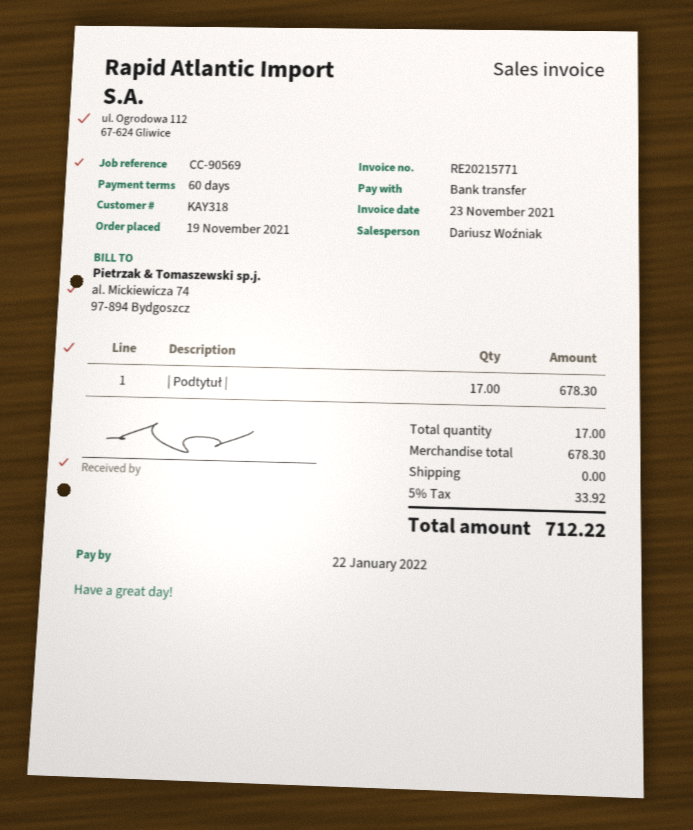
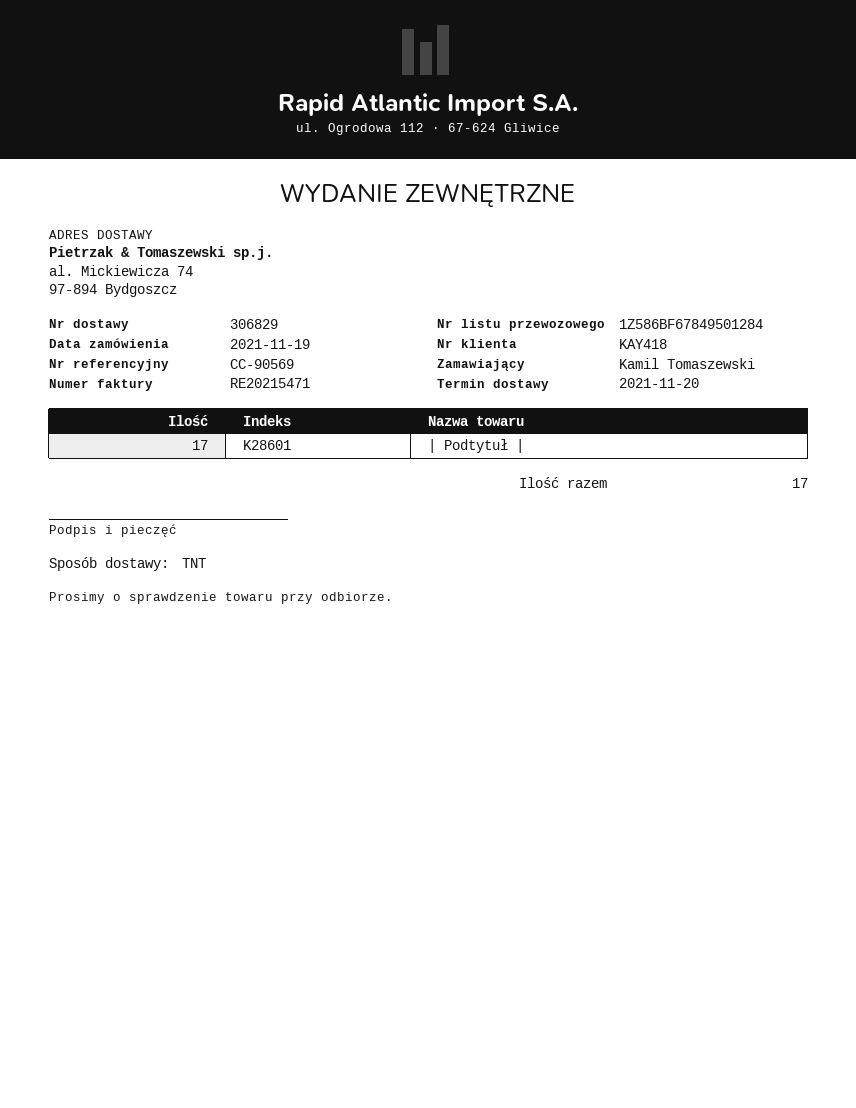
invoice number: RE20215771 -> RE20215471
customer number: KAY318 -> KAY418

